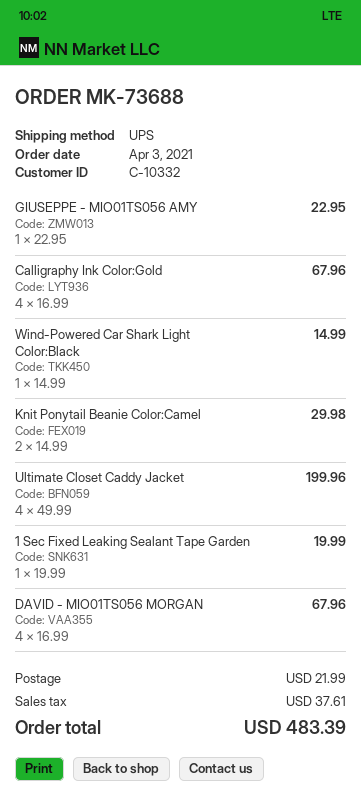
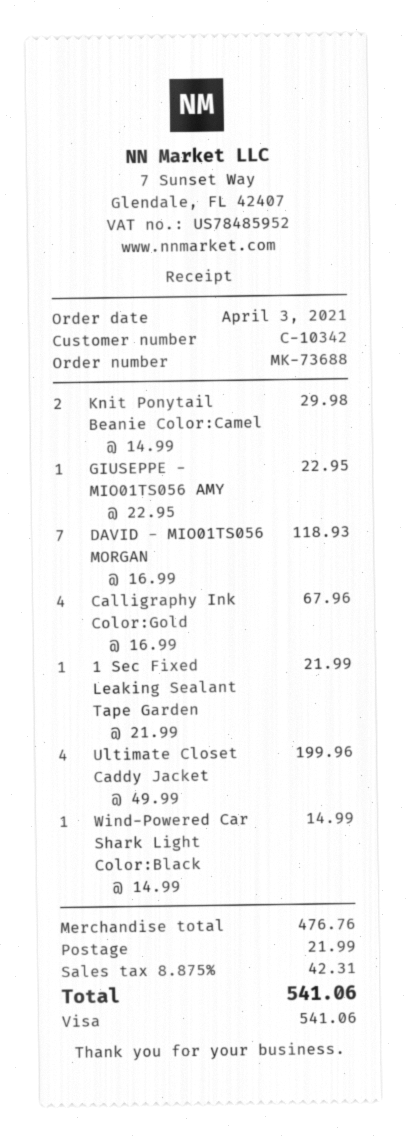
customer number: C-10332 -> C-10342
1 Sec Fixed Leaking Sealant Tape Garden: 1 x 19.99 = 19.99 -> 1 x 21.99 = 21.99
DAVID - MIO01TS056 MORGAN: 4 x 16.99 = 67.96 -> 7 x 16.99 = 118.93
tax: 37.61 -> 42.31
total: 483.39 -> 541.06

